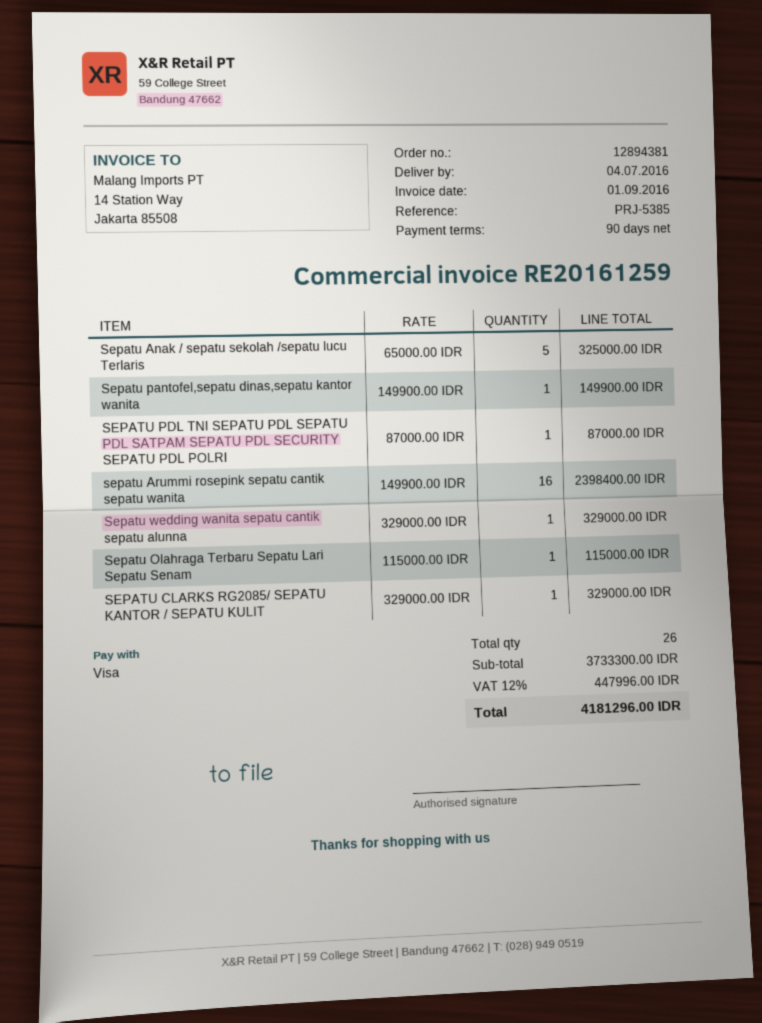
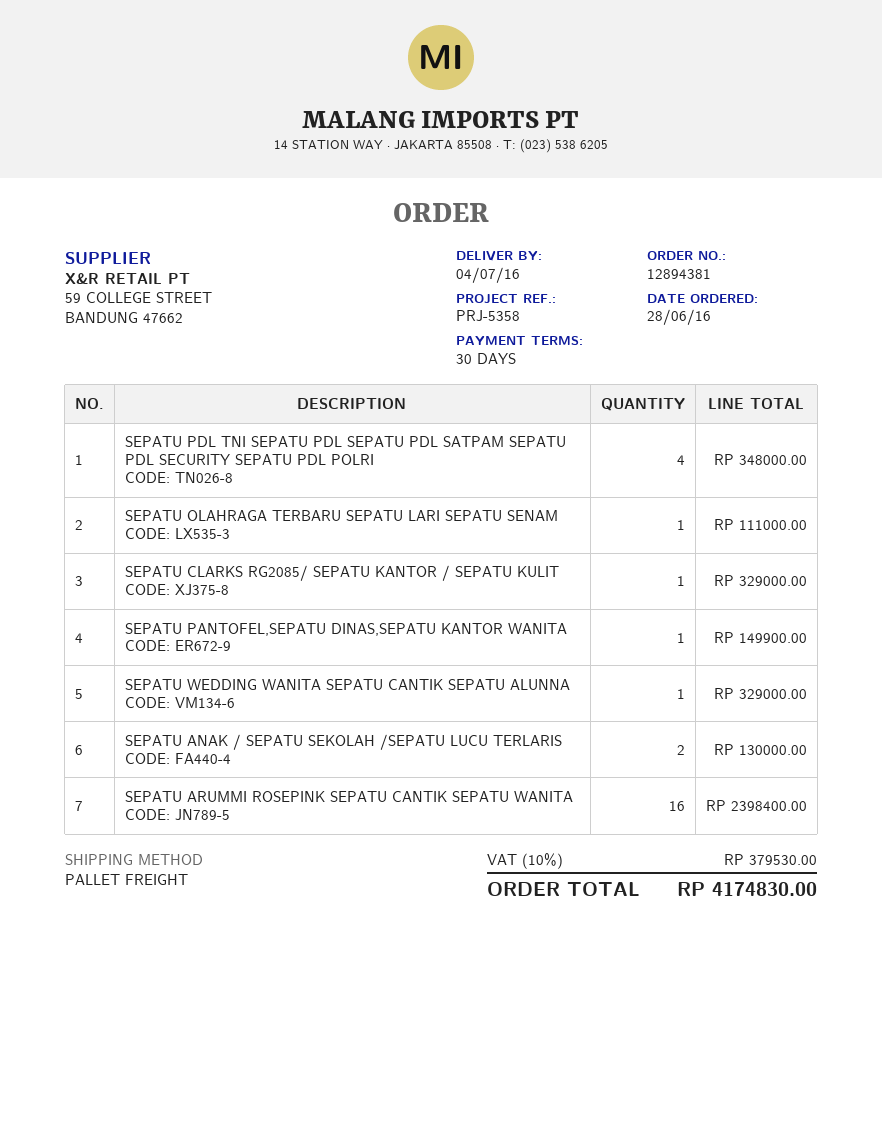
payment terms: 90 days -> 30 days
reference: PRJ-5385 -> PRJ-5358
Sepatu Anak / sepatu sekolah /sepatu lucu Terlaris: 5 for 325000.00 -> 2 for 130000.00
SEPATU PDL TNI SEPATU PDL SEPATU PDL SATPAM SEPATU PDL SECURITY SEPATU PDL POLRI: 1 for 87000.00 -> 4 for 348000.00
Sepatu Olahraga Terbaru Sepatu Lari Sepatu Senam: 1 for 115000.00 -> 1 for 111000.00
tax: 12% = 447996.00 -> 10% = 379530.00
total: 4181296.00 -> 4174830.00

